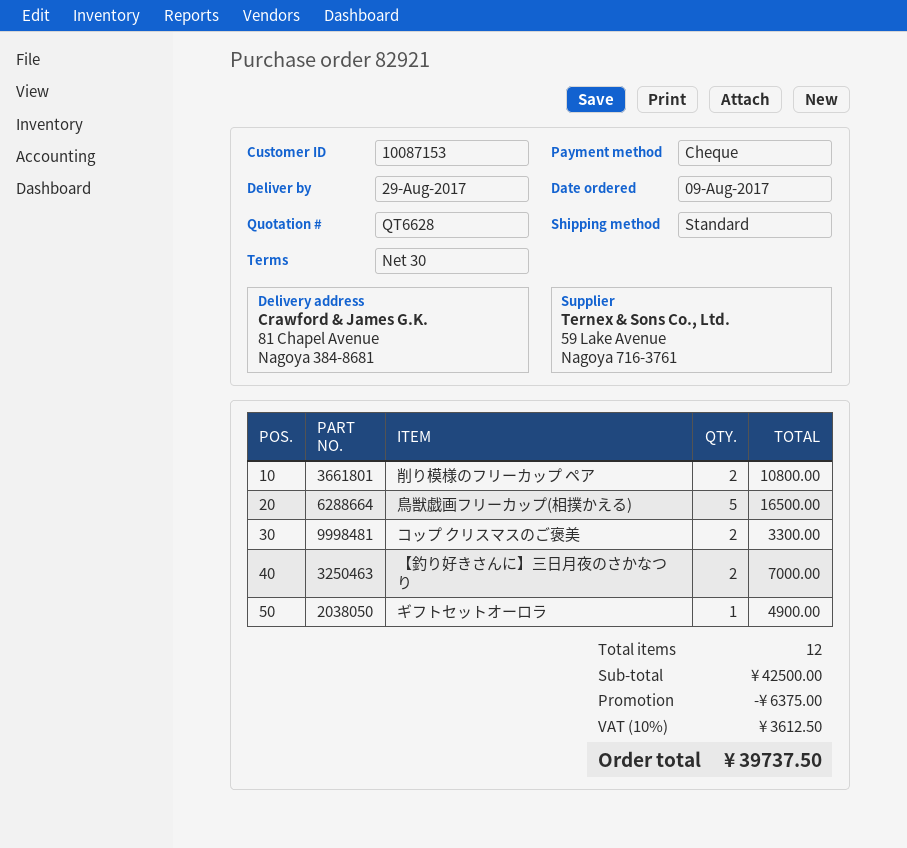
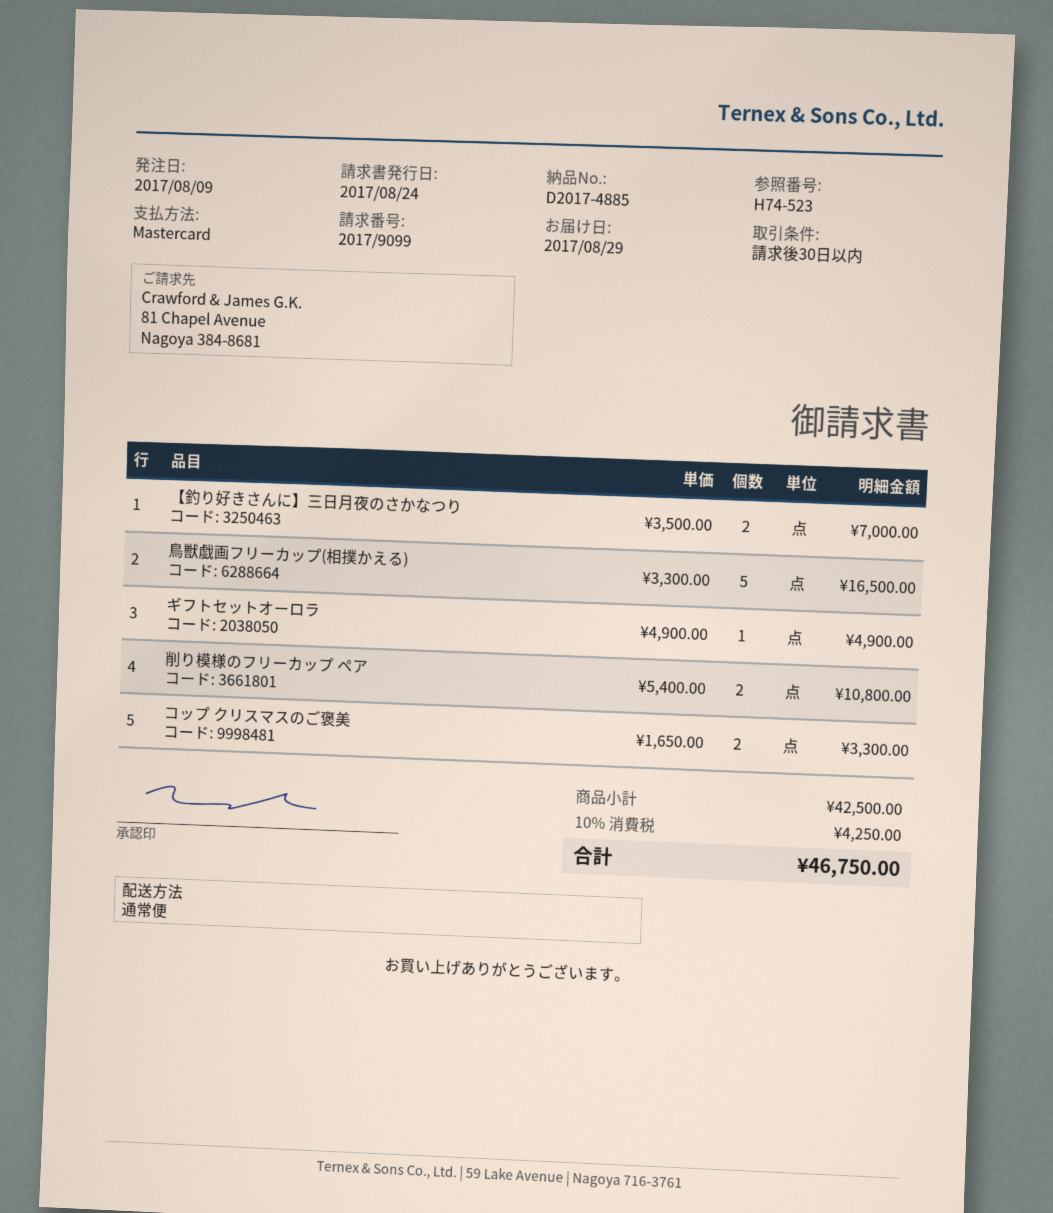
payment method: cheque -> Mastercard
discount: 6375.00 -> none
tax: 10% = 3612.50 -> 10% = 4250.00
total: 39737.50 -> 46750.00

